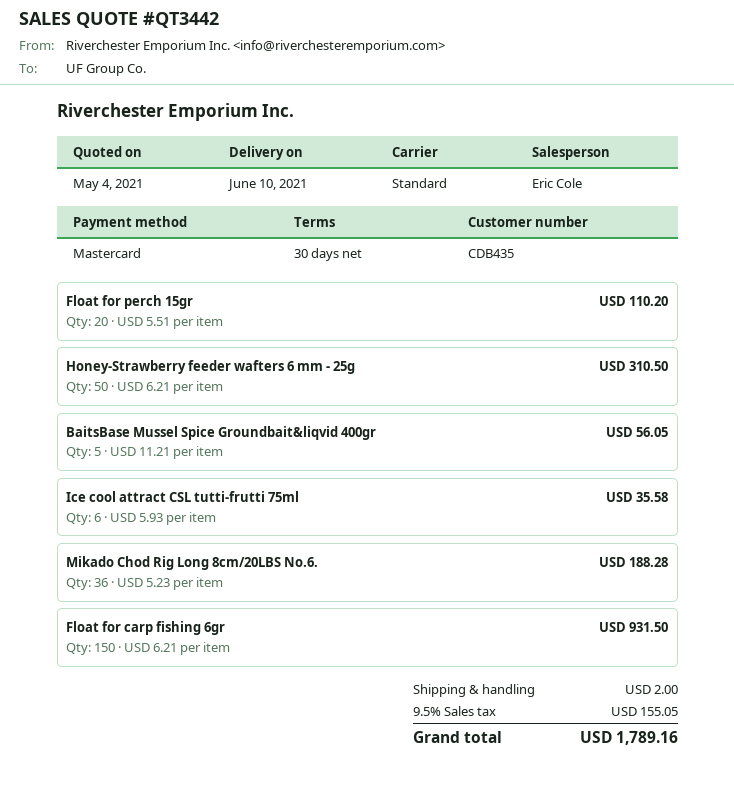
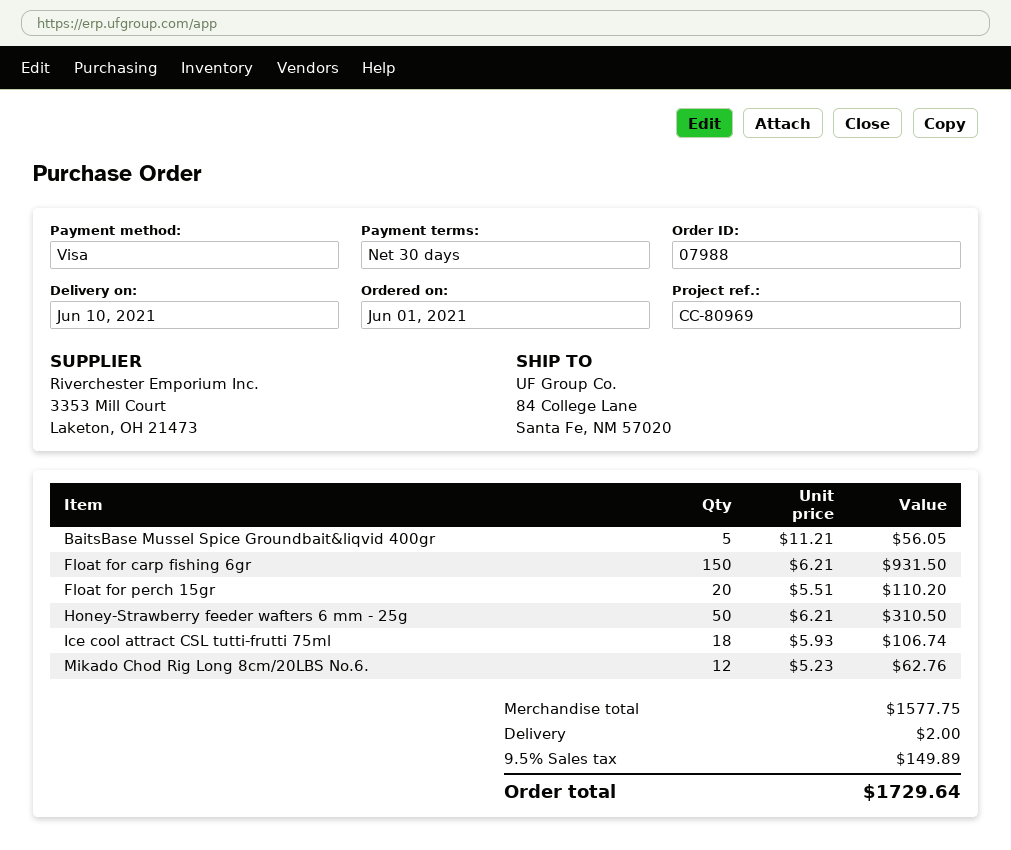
payment method: Mastercard -> Visa
Ice cool attract CSL tutti-frutti 75ml: 6 x 5.93 = 35.58 -> 18 x 5.93 = 106.74
Mikado Chod Rig Long 8cm/20LBS No.6.: 36 x 5.23 = 188.28 -> 12 x 5.23 = 62.76
tax: 9.5% = 155.05 -> 9.5% = 149.89
total: 1789.16 -> 1729.64

